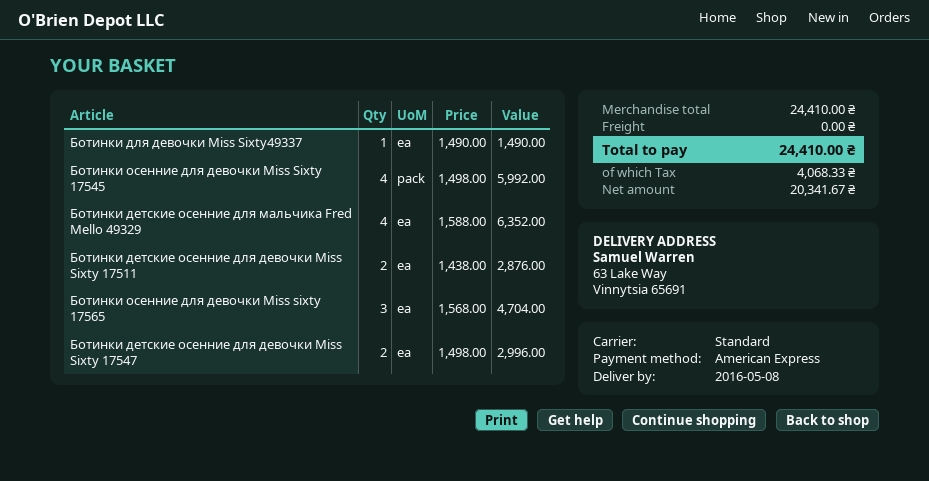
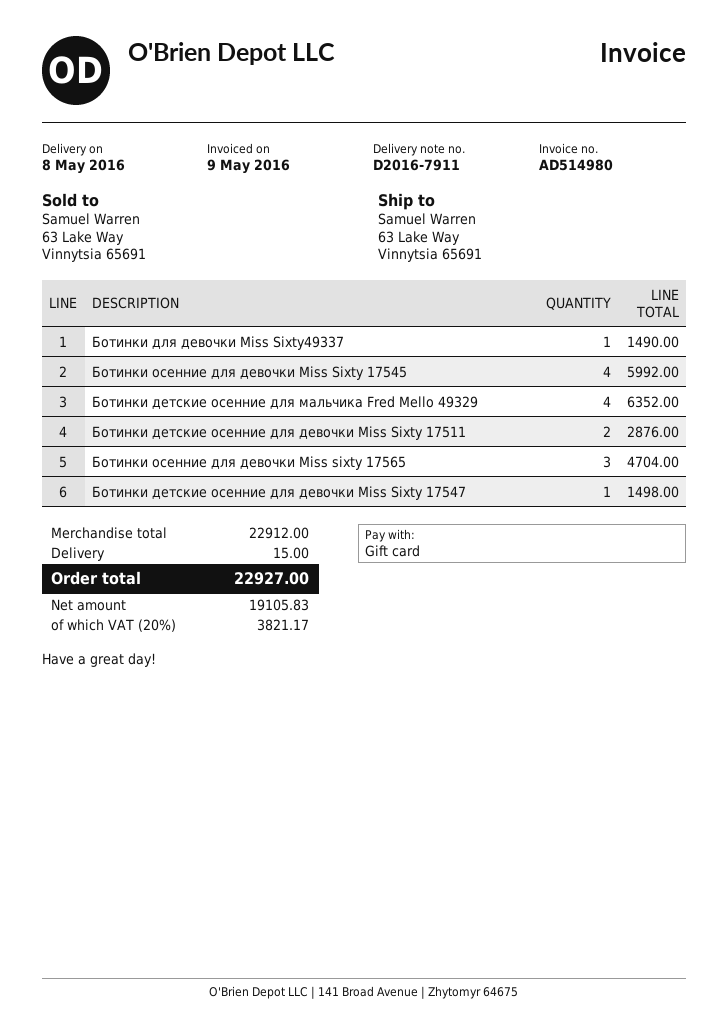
payment method: American Express -> gift card
Ботинки детские осенние для девочки Miss Sixty 17547: 2 for 2996.00 -> 1 for 1498.00
subtotal: 24410.00 -> 22912.00
shipping: 0.00 -> 15.00
net: 20341.67 -> 19105.83
tax: 4068.33 -> 3821.17
total: 24410.00 -> 22927.00

